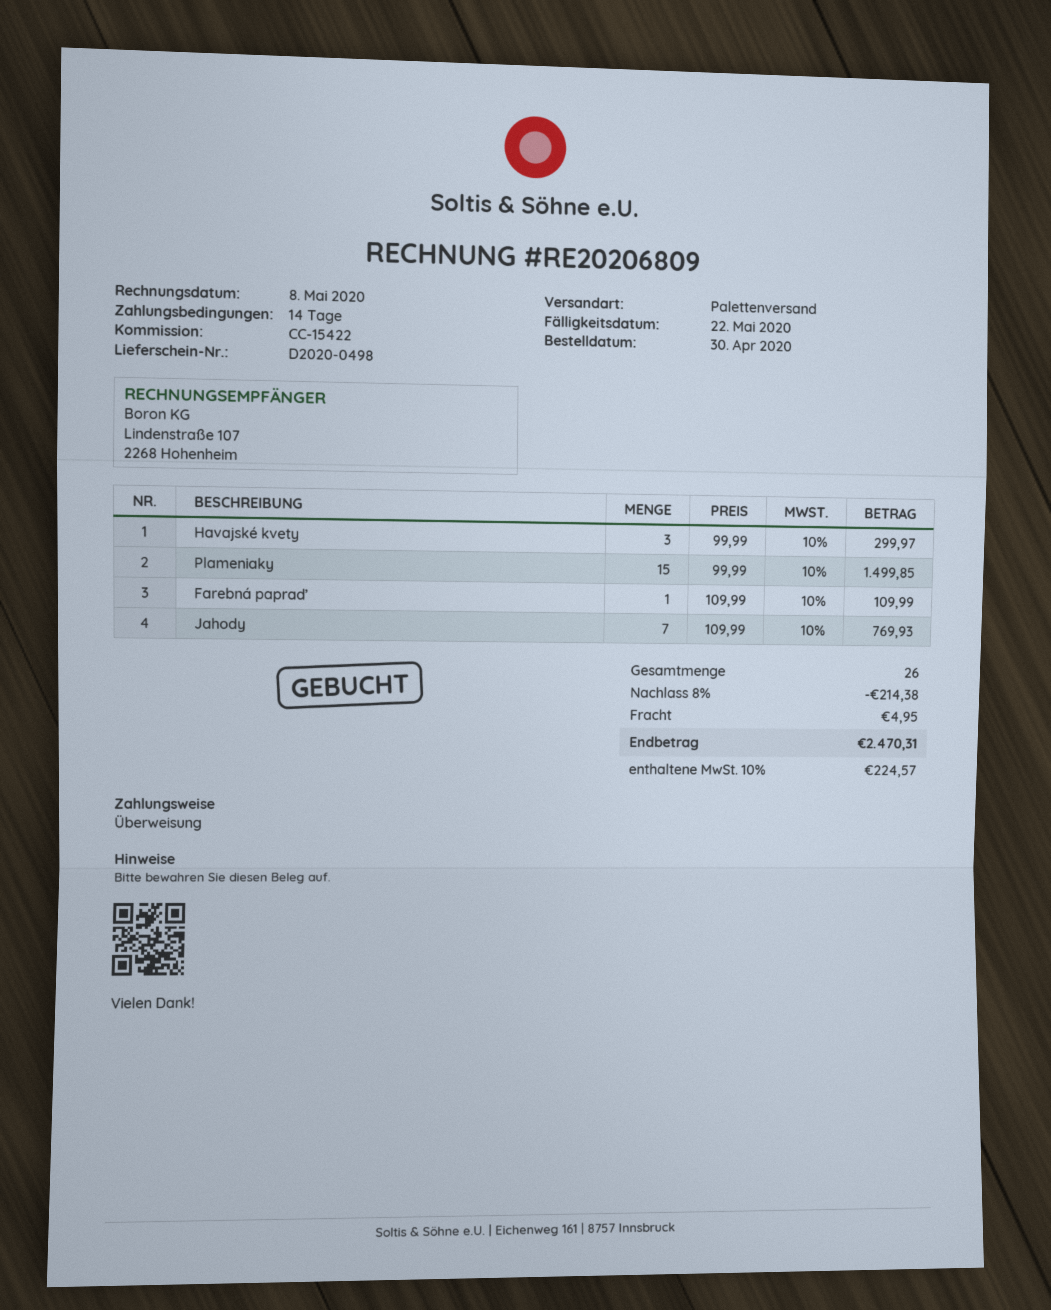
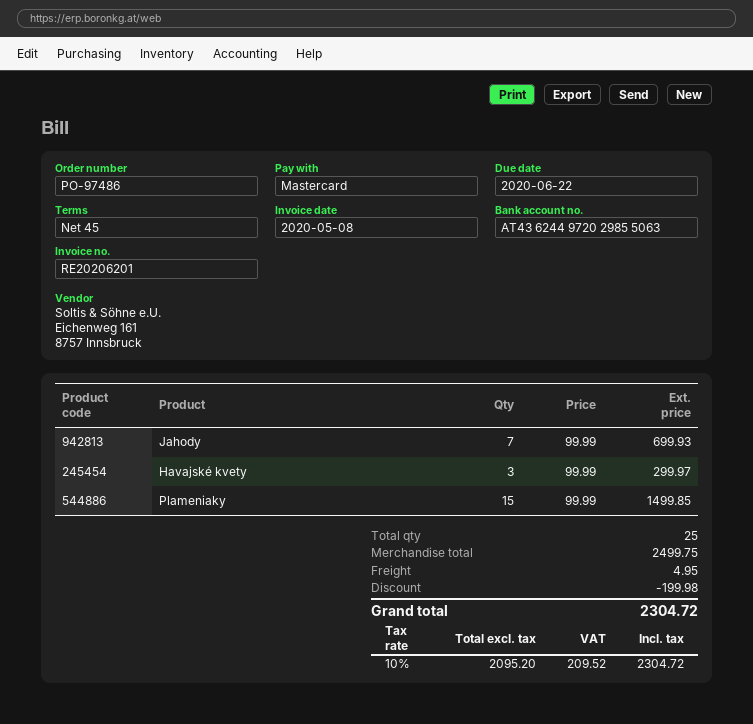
invoice number: RE20206809 -> RE20206201
payment terms: 14 days -> 45 days
due date: 2020-05-22 -> 2020-06-22
payment method: bank transfer -> Mastercard
Farebná papraď: 1 x 109.99 = 109.99 -> none
Jahody: 7 x 109.99 = 769.93 -> 7 x 99.99 = 699.93
total quantity: 26 -> 25
discount: 214.38 -> 199.98
tax: 10% = 224.57 -> 10% = 209.52
total: 2470.31 -> 2304.72

